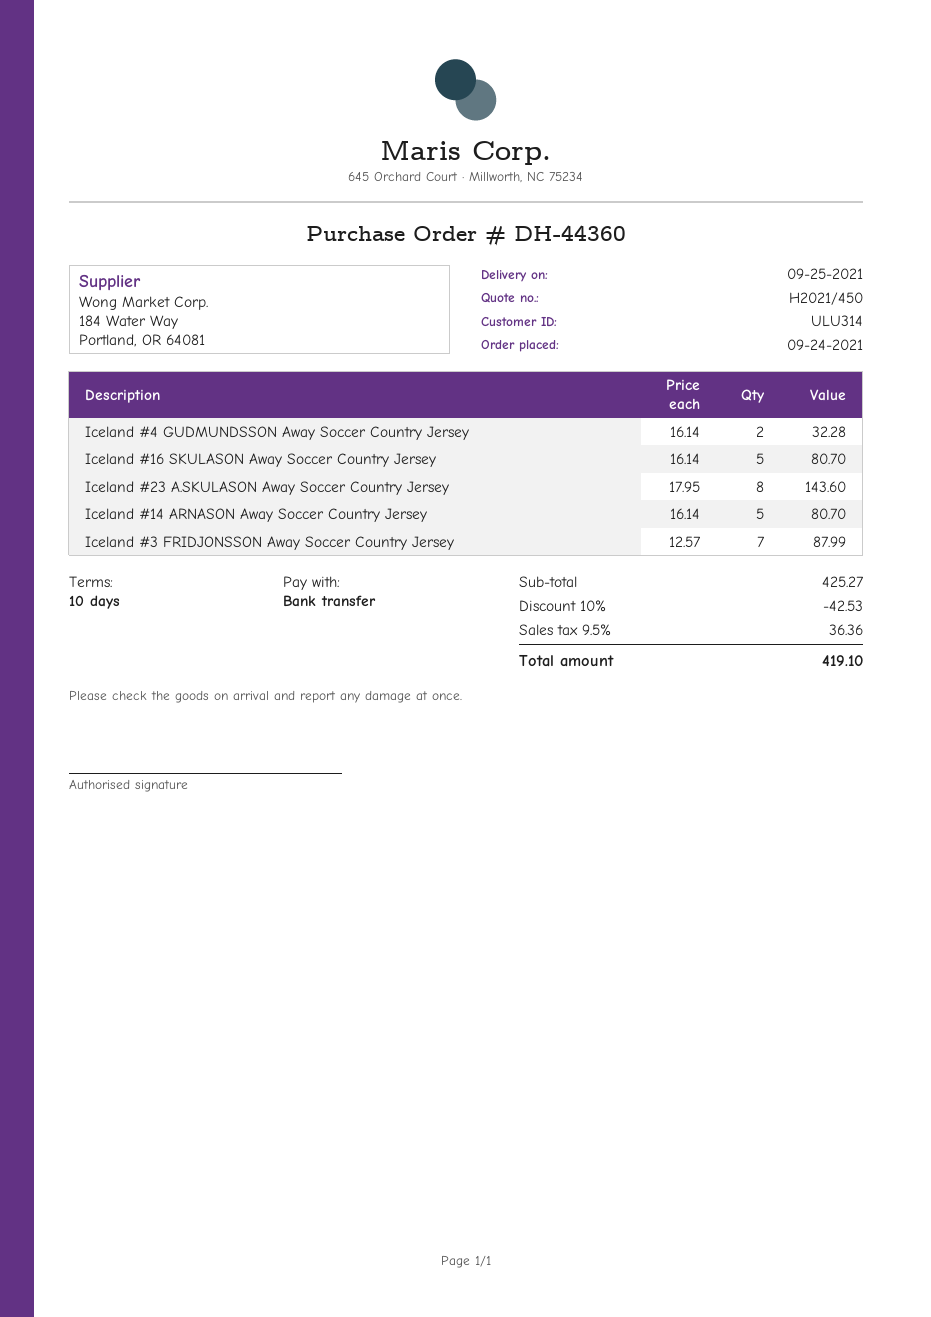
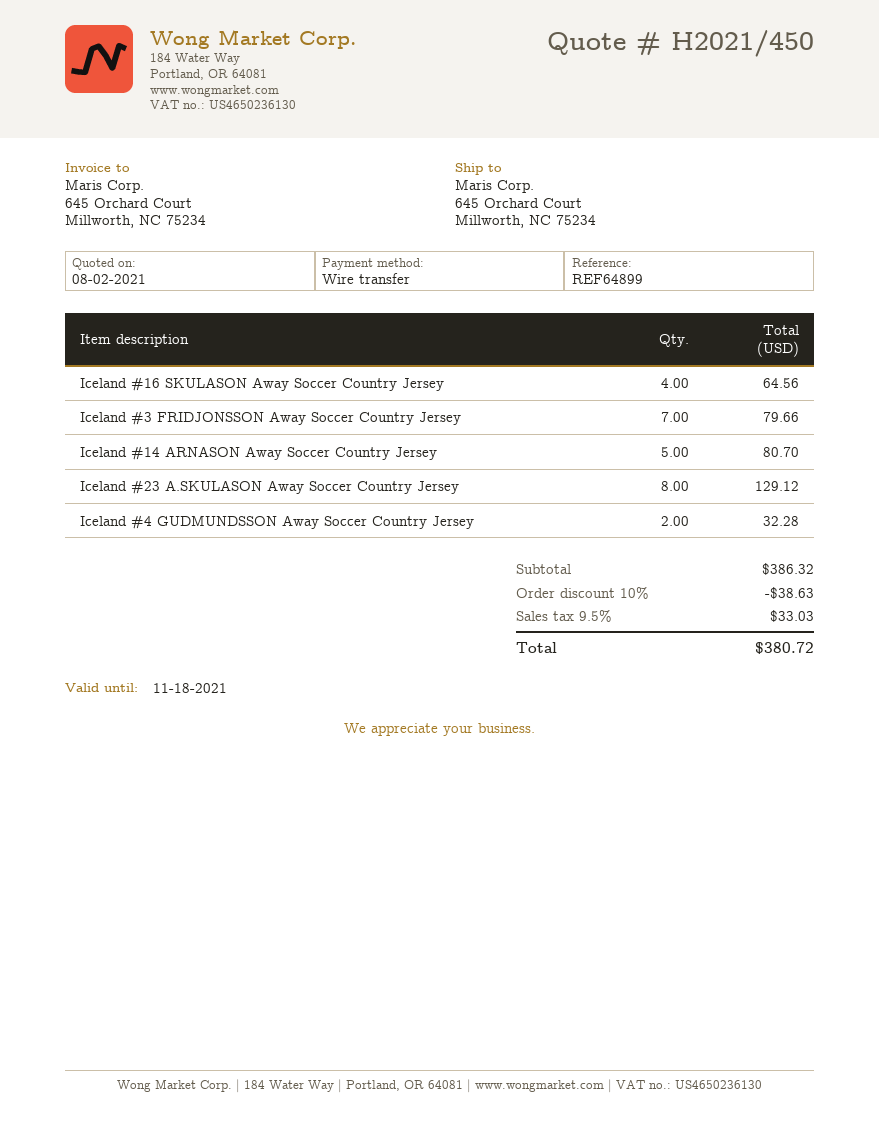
Iceland #16 SKULASON Away Soccer Country Jersey: 5 for 80.70 -> 4 for 64.56
Iceland #23 A.SKULASON Away Soccer Country Jersey: 8 for 143.60 -> 8 for 129.12
Iceland #3 FRIDJONSSON Away Soccer Country Jersey: 7 for 87.99 -> 7 for 79.66
subtotal: 425.27 -> 386.32
discount: 10% = 42.53 -> 10% = 38.63
tax: 9.5% = 36.36 -> 9.5% = 33.03
total: 419.10 -> 380.72

